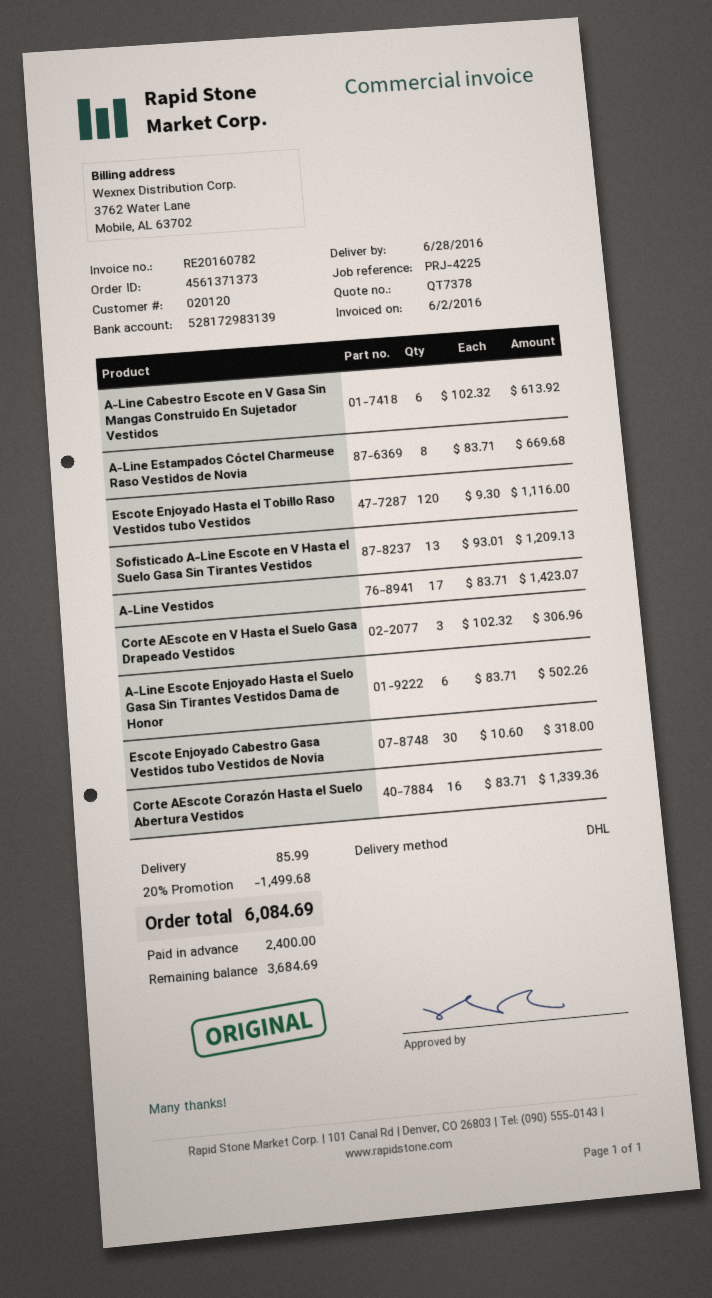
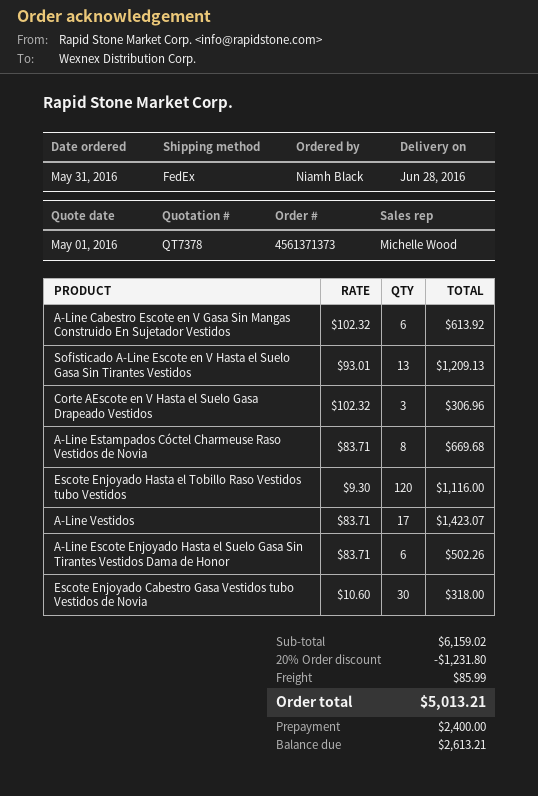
shipping method: DHL -> FedEx
Corte AEscote Corazón Hasta el Suelo Abertura Vestidos: 16 x 83.71 = 1339.36 -> none
discount: 20% = 1499.68 -> 20% = 1231.80
total: 6084.69 -> 5013.21
balance: 3684.69 -> 2613.21

